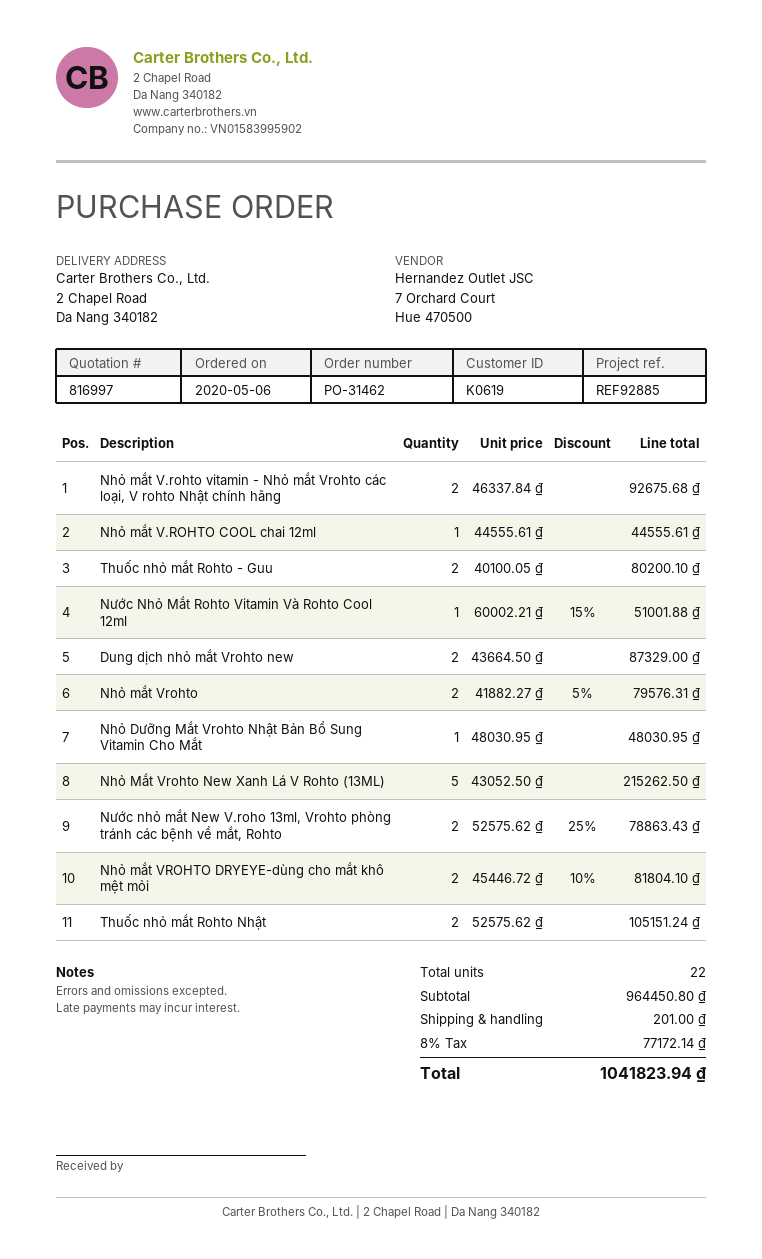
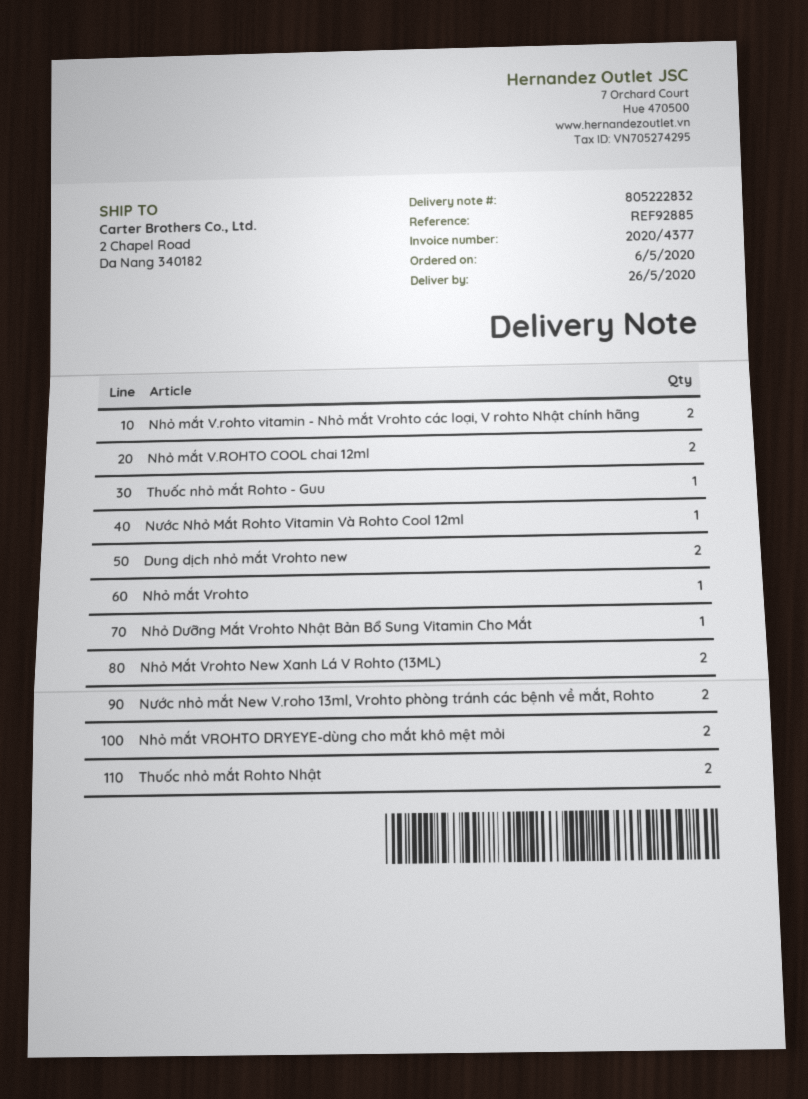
Nhỏ mắt V.ROHTO COOL chai 12ml: 1 -> 2
Thuốc nhỏ mắt Rohto - Guu: 2 -> 1
Nhỏ mắt Vrohto: 2 -> 1
Nhỏ Mắt Vrohto New Xanh Lá V Rohto (13ML): 5 -> 2

